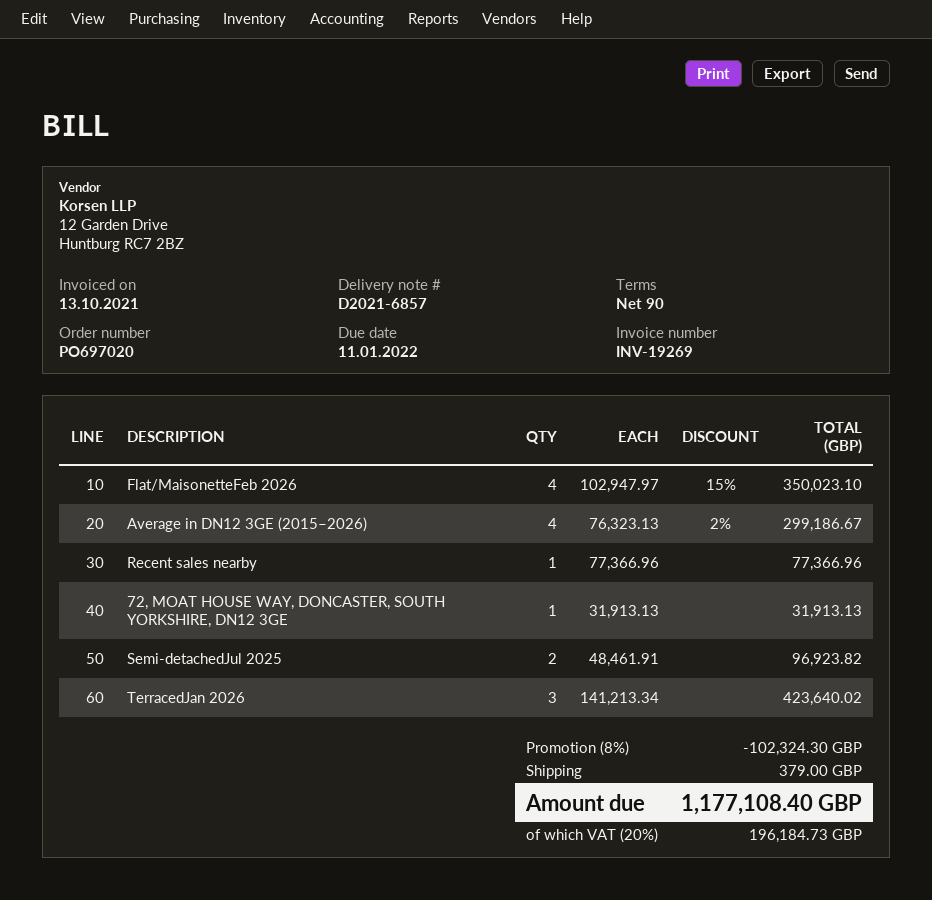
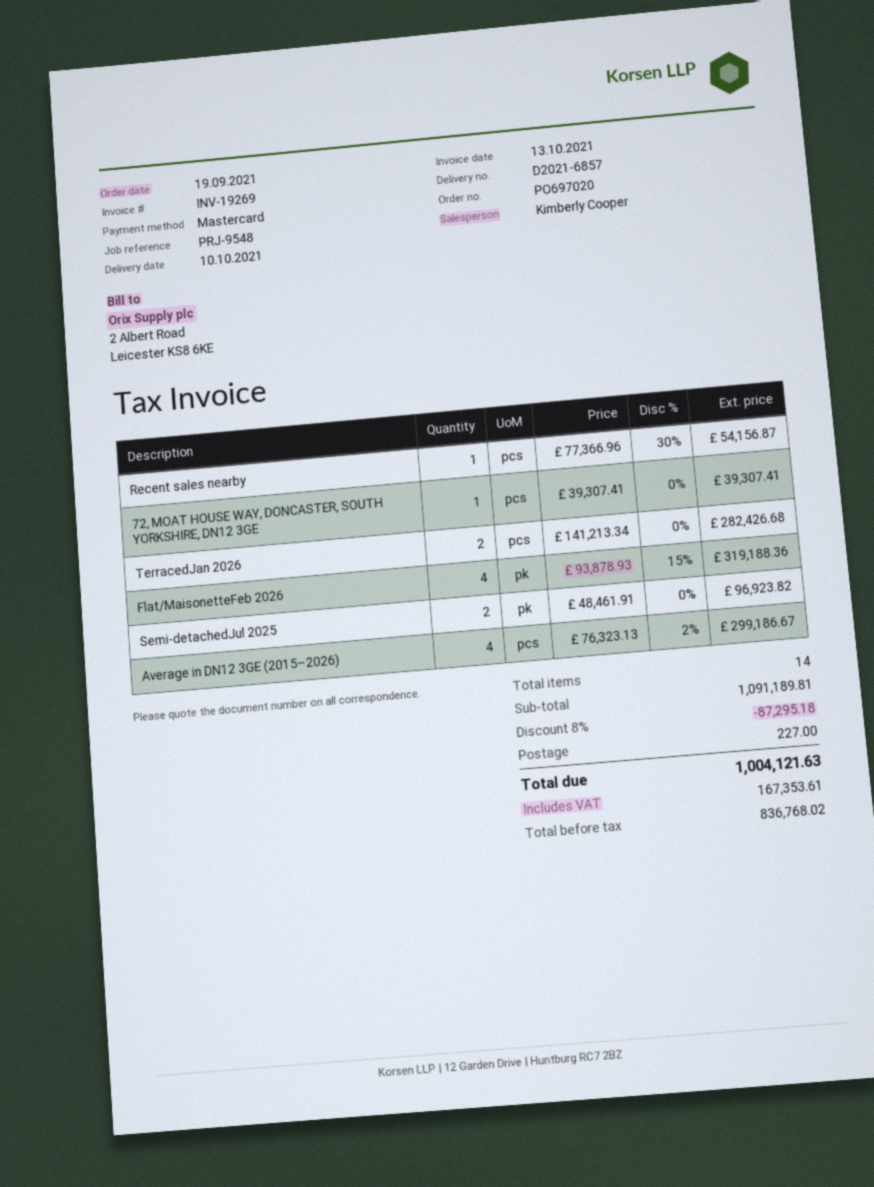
Flat/MaisonetteFeb 2026: 4 x 102947.97 - 15% = 350023.10 -> 4 x 93878.93 - 15% = 319188.36
Recent sales nearby: 1 x 77366.96 = 77366.96 -> 1 x 77366.96 - 30% = 54156.87
72, MOAT HOUSE WAY, DONCASTER, SOUTH YORKSHIRE, DN12 3GE: 1 x 31913.13 = 31913.13 -> 1 x 39307.41 = 39307.41
TerracedJan 2026: 3 x 141213.34 = 423640.02 -> 2 x 141213.34 = 282426.68
discount: 8% = 102324.30 -> 8% = 87295.18
shipping: 379.00 -> 227.00
tax: 196184.73 -> 167353.61
total: 1177108.40 -> 1004121.63

